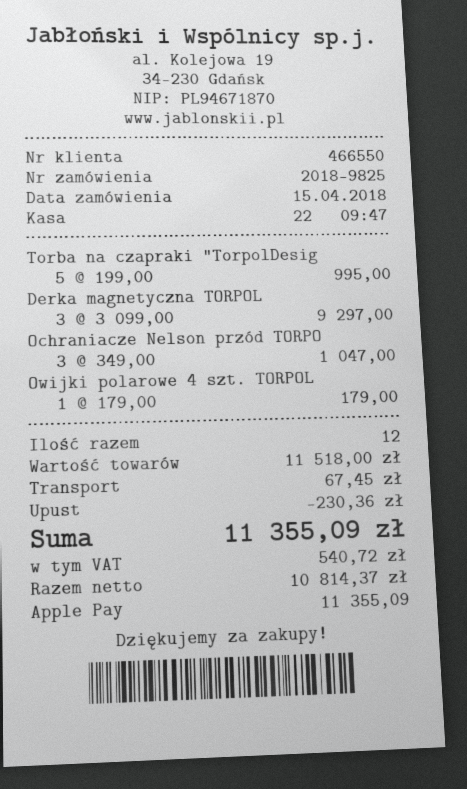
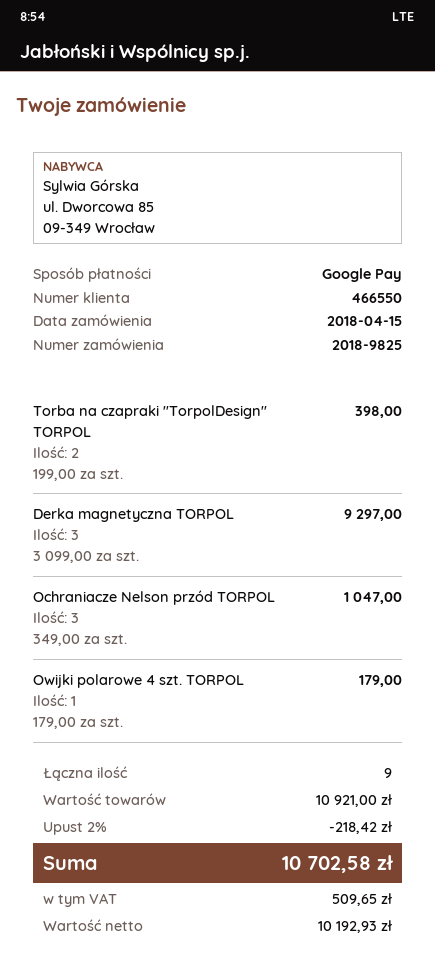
payment method: Apple Pay -> Google Pay
Torba na czapraki "TorpolDesig: 5 x 199.00 = 995.00 -> 2 x 199.00 = 398.00
total quantity: 12 -> 9
subtotal: 11518.00 -> 10921.00
discount: 230.36 -> 218.42
shipping: 67.45 -> none
net: 10814.37 -> 10192.93
tax: 540.72 -> 509.65
total: 11355.09 -> 10702.58

